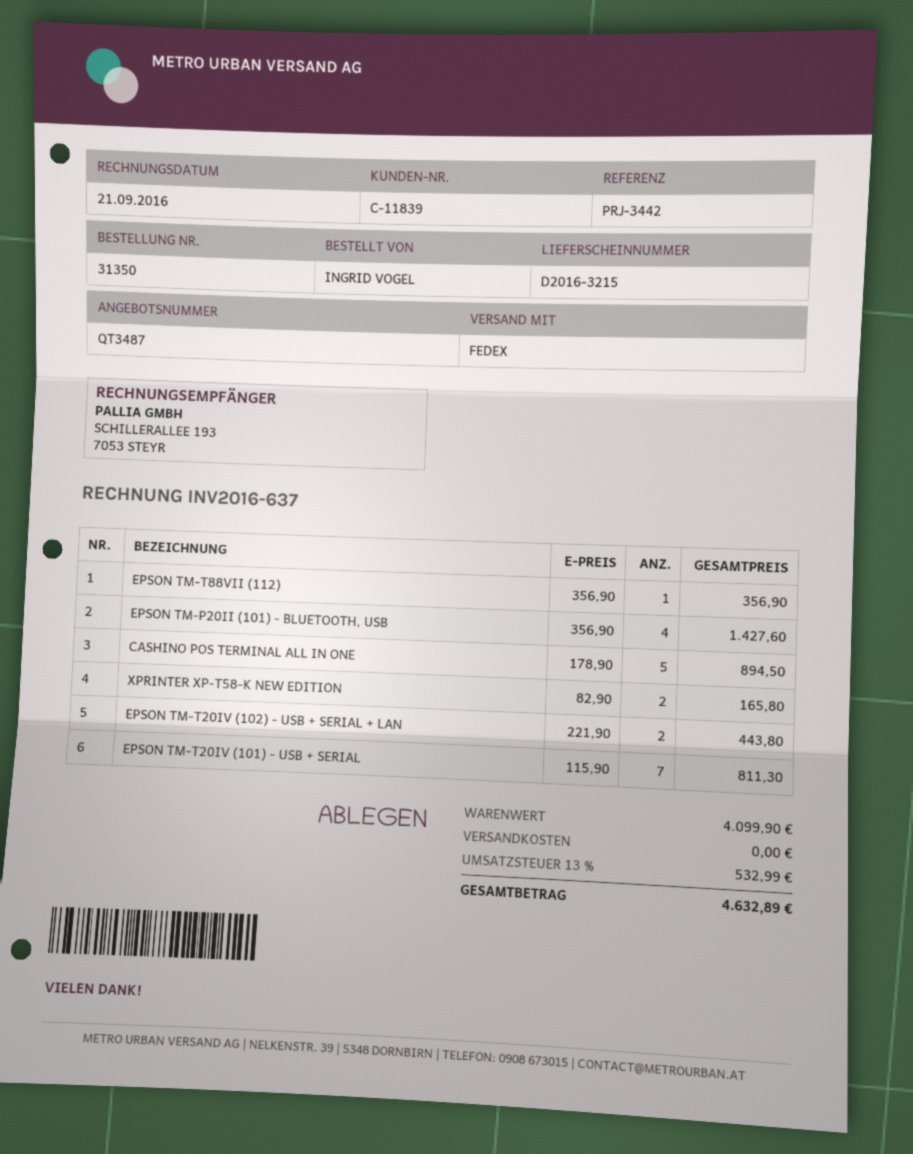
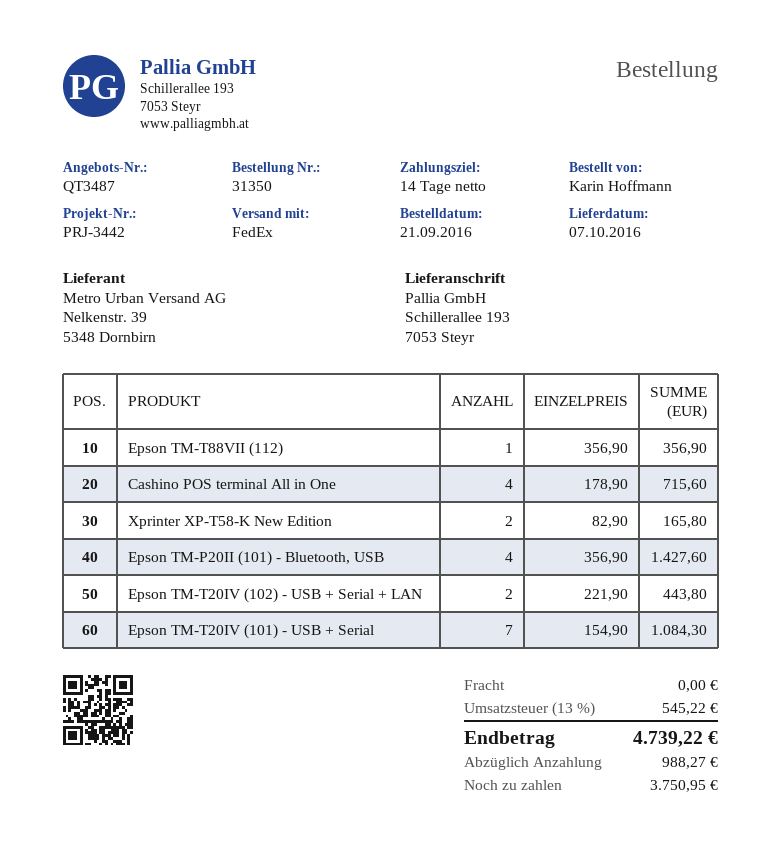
ordered by: INGRID VOGEL -> Karin Hoffmann
CASHINO POS TERMINAL ALL IN ONE: 5 x 178.90 = 894.50 -> 4 x 178.90 = 715.60
EPSON TM-T20IV (101) - USB + SERIAL: 7 x 115.90 = 811.30 -> 7 x 154.90 = 1084.30
tax: 13% = 532.99 -> 13% = 545.22
total: 4632.89 -> 4739.22

